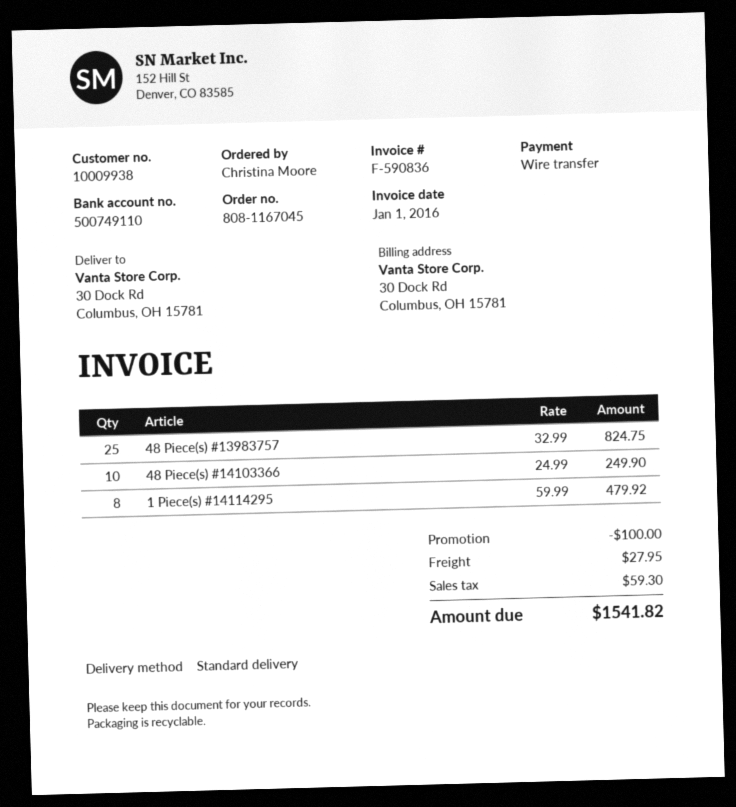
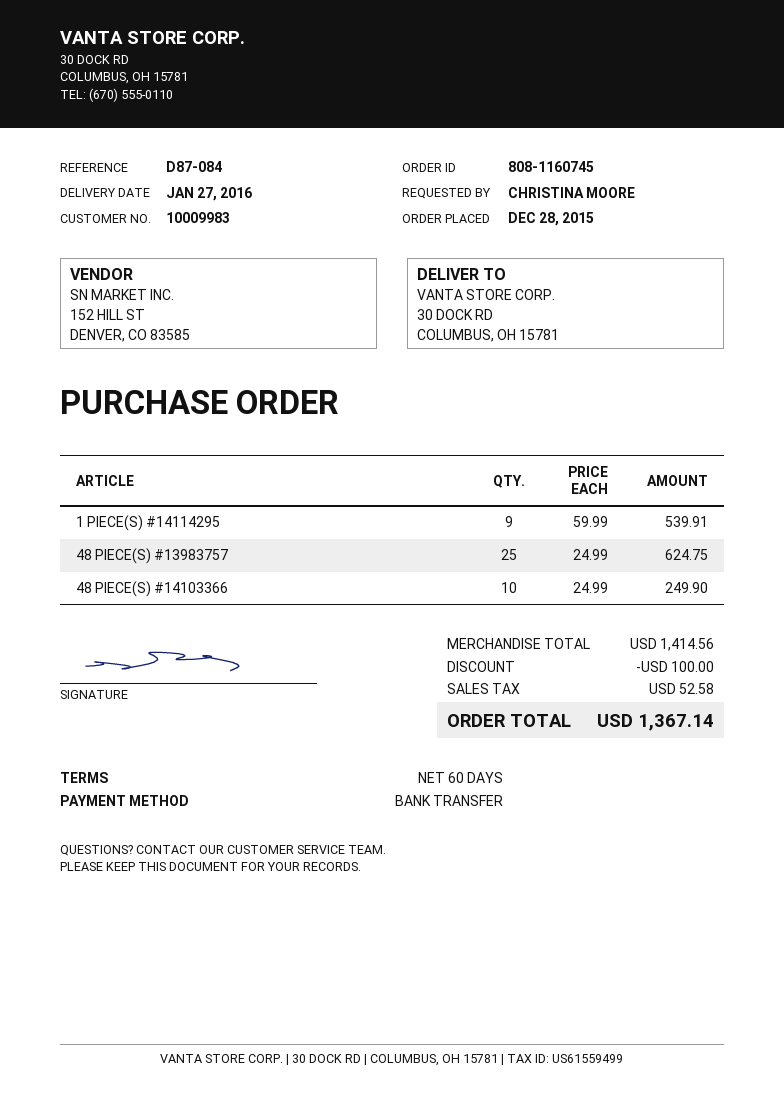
order number: 808-1167045 -> 808-1160745
customer number: 10009938 -> 10009983
48 Piece(s) #13983757: 25 x 32.99 = 824.75 -> 25 x 24.99 = 624.75
1 Piece(s) #14114295: 8 x 59.99 = 479.92 -> 9 x 59.99 = 539.91
shipping: 27.95 -> none
tax: 59.30 -> 52.58
total: 1541.82 -> 1367.14

